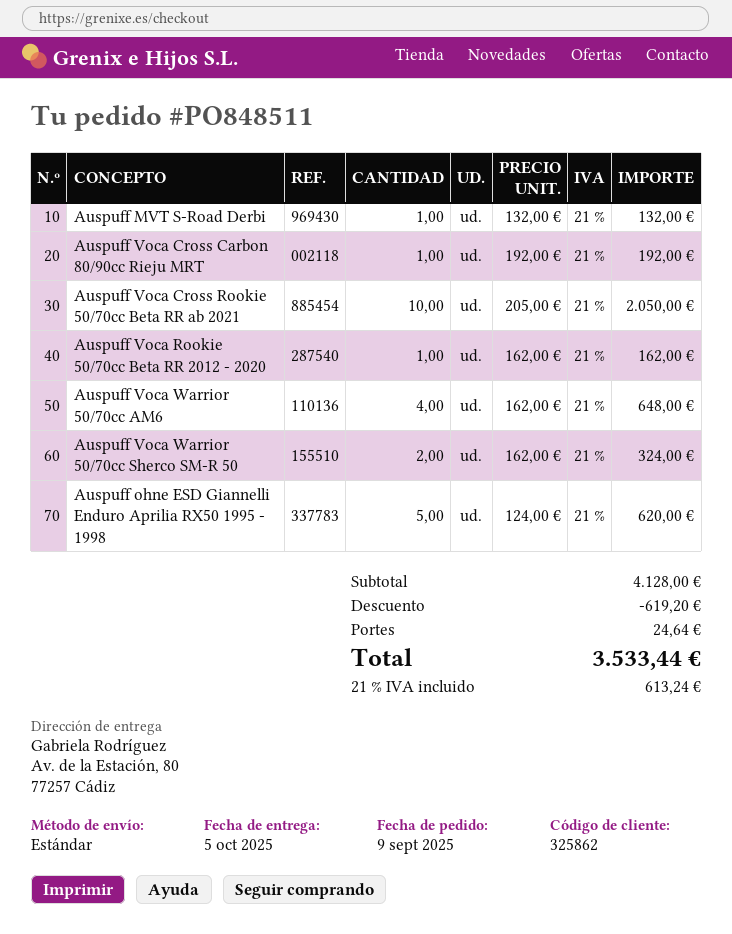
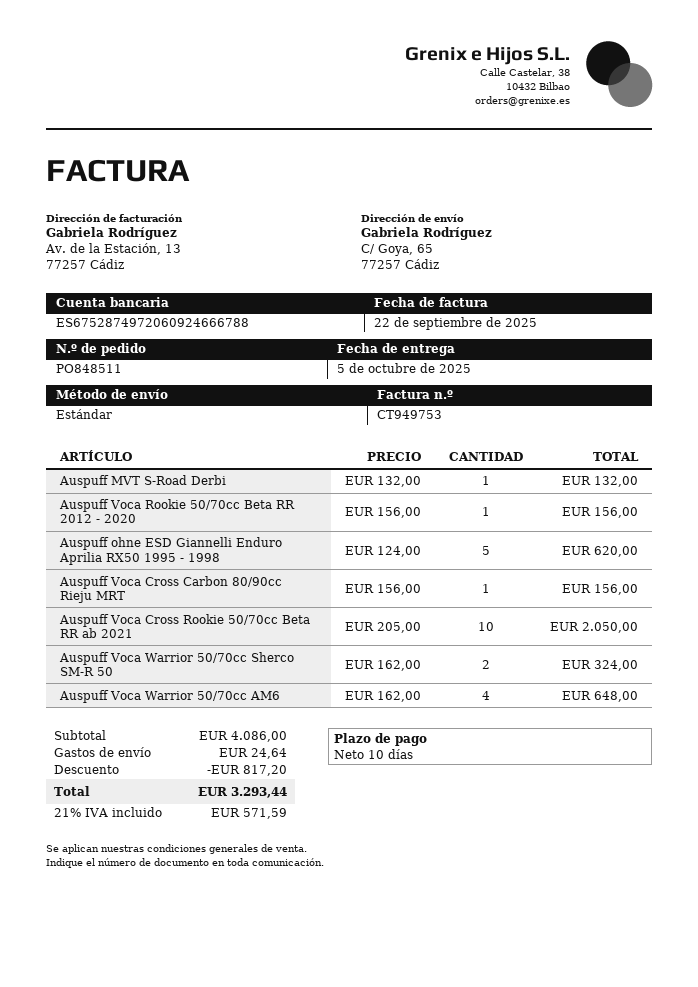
ship to: Av. de la Estación, 80, 77257 Cádiz -> C/ Goya, 65, 77257 Cádiz
Auspuff Voca Cross Carbon 80/90cc Rieju MRT: 1 x 192.00 = 192.00 -> 1 x 156.00 = 156.00
Auspuff Voca Rookie 50/70cc Beta RR 2012 - 2020: 1 x 162.00 = 162.00 -> 1 x 156.00 = 156.00
subtotal: 4128.00 -> 4086.00
discount: 619.20 -> 817.20
tax: 21% = 613.24 -> 21% = 571.59
total: 3533.44 -> 3293.44

